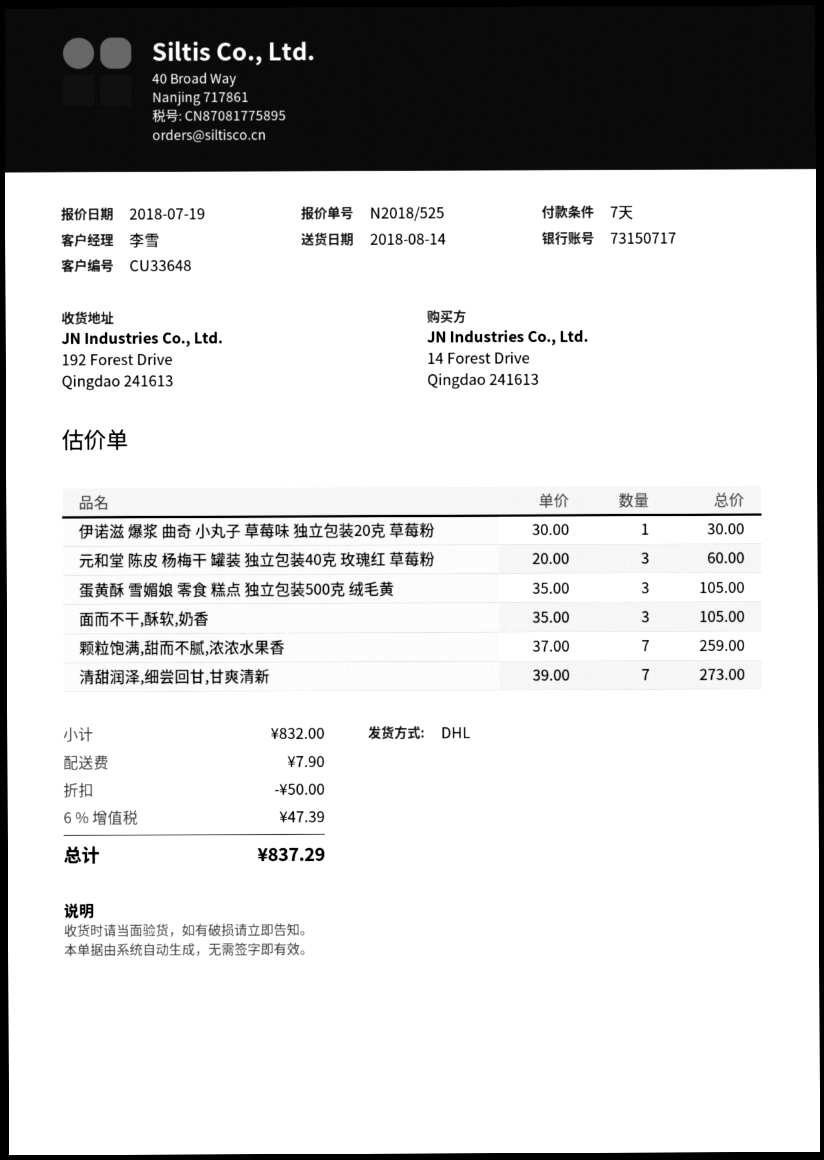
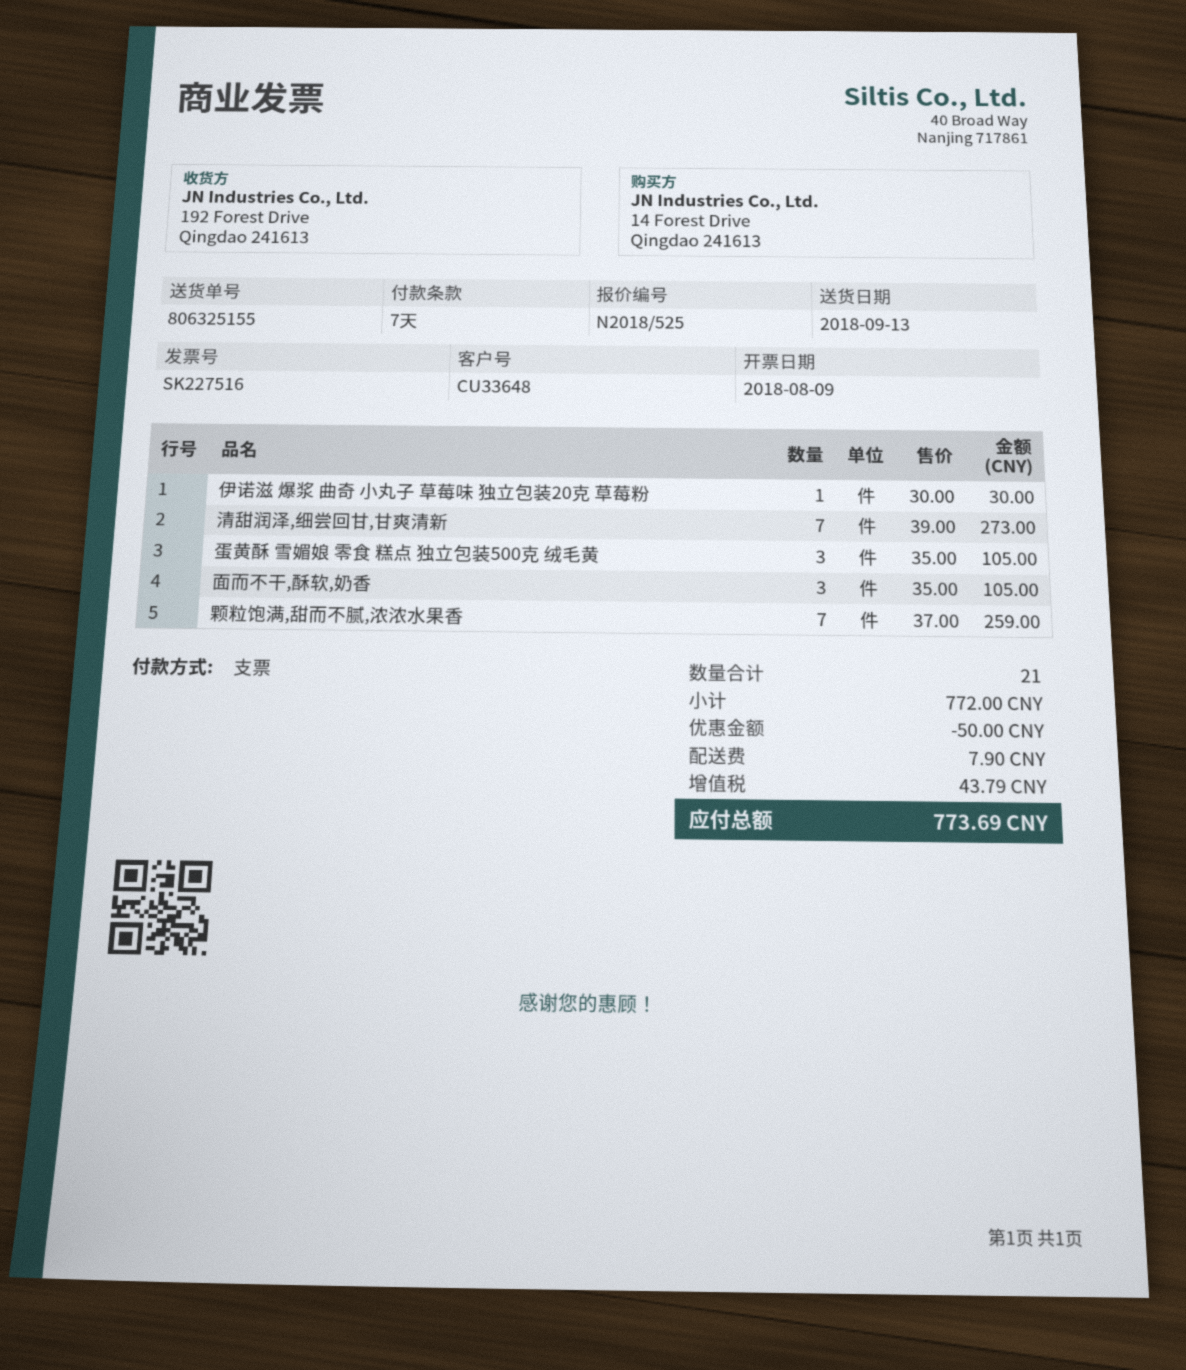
delivery date: 2018-08-14 -> 2018-09-13
元和堂 陈皮 杨梅干 罐装 独立包装40克 玫瑰红 草莓粉: 3 x 20.00 = 60.00 -> none
subtotal: 832.00 -> 772.00
tax: 47.39 -> 43.79
total: 837.29 -> 773.69

